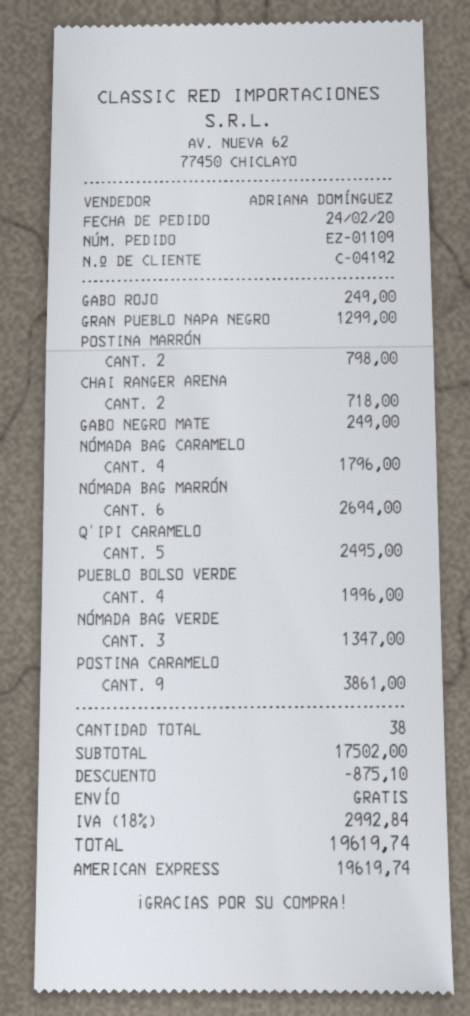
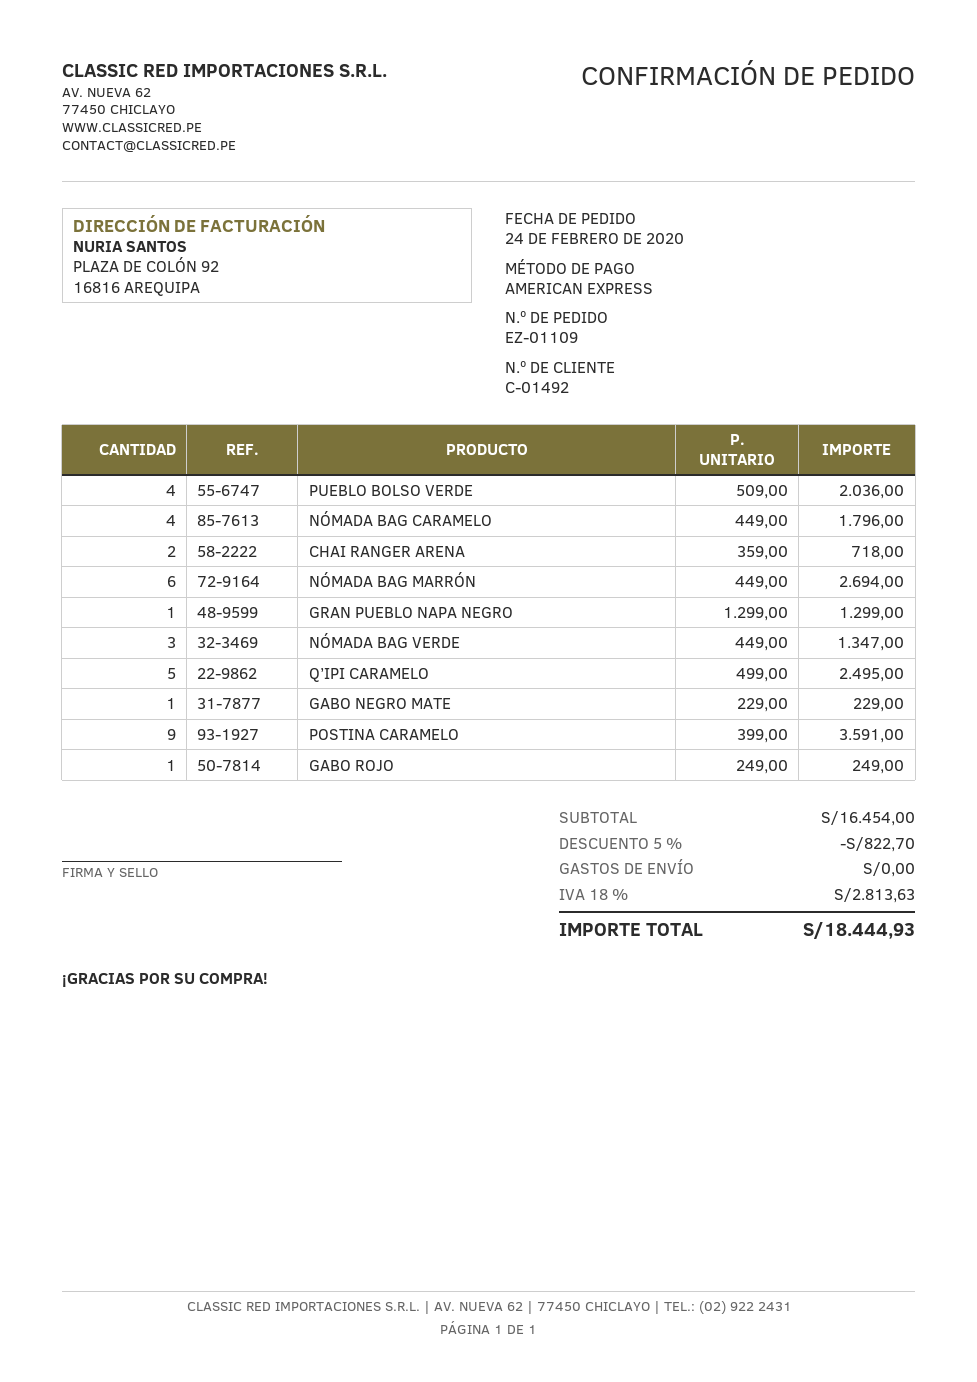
customer number: C-04192 -> C-01492
POSTINA MARRÓN: 2 for 798.00 -> none
GABO NEGRO MATE: 1 for 249.00 -> 1 for 229.00
PUEBLO BOLSO VERDE: 4 for 1996.00 -> 4 for 2036.00
POSTINA CARAMELO: 9 for 3861.00 -> 9 for 3591.00
subtotal: 17502.00 -> 16454.00
discount: 875.10 -> 822.70
tax: 18% = 2992.84 -> 18% = 2813.63
total: 19619.74 -> 18444.93

